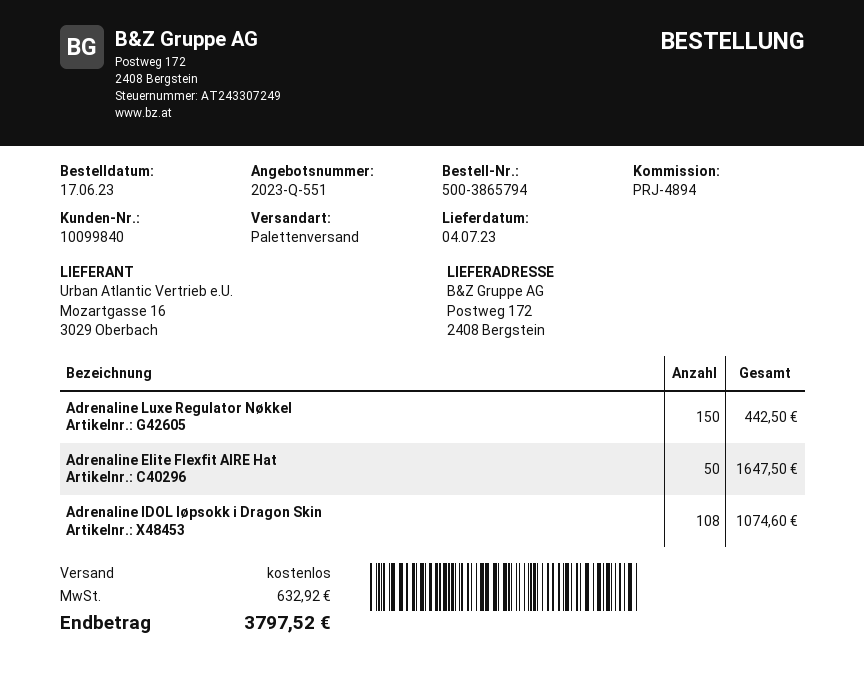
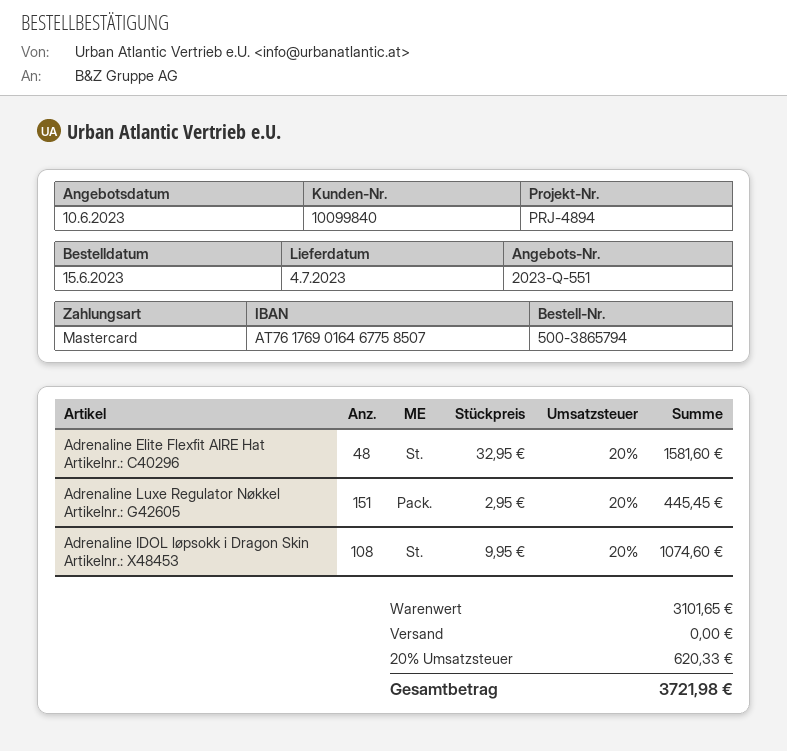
order date: 2023-06-17 -> 2023-06-15
Adrenaline Luxe Regulator Nøkkel: 150 for 442.50 -> 151 for 445.45
Adrenaline Elite Flexfit AIRE Hat: 50 for 1647.50 -> 48 for 1581.60
tax: 632.92 -> 620.33
total: 3797.52 -> 3721.98

